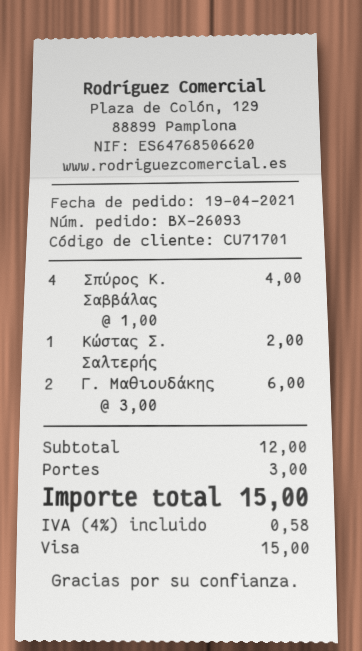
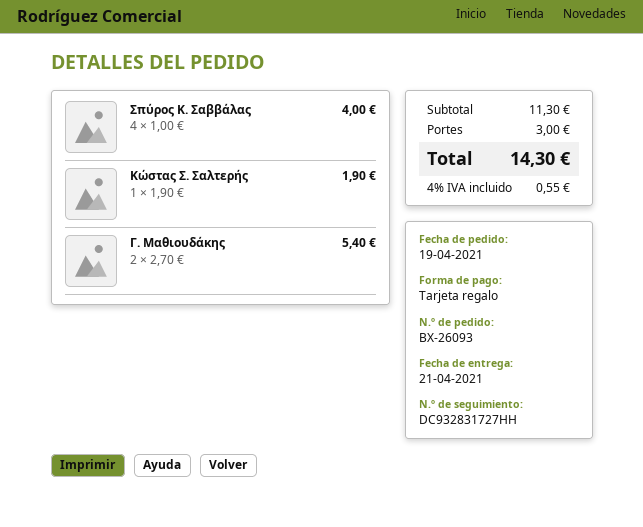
payment method: Visa -> gift card
Κώστας Σ. Σαλτερής: 1 x 2.00 = 2.00 -> 1 x 1.90 = 1.90
Γ. Μαθιουδάκης: 2 x 3.00 = 6.00 -> 2 x 2.70 = 5.40
subtotal: 12.00 -> 11.30
tax: 4% = 0.58 -> 4% = 0.55
total: 15.00 -> 14.30

